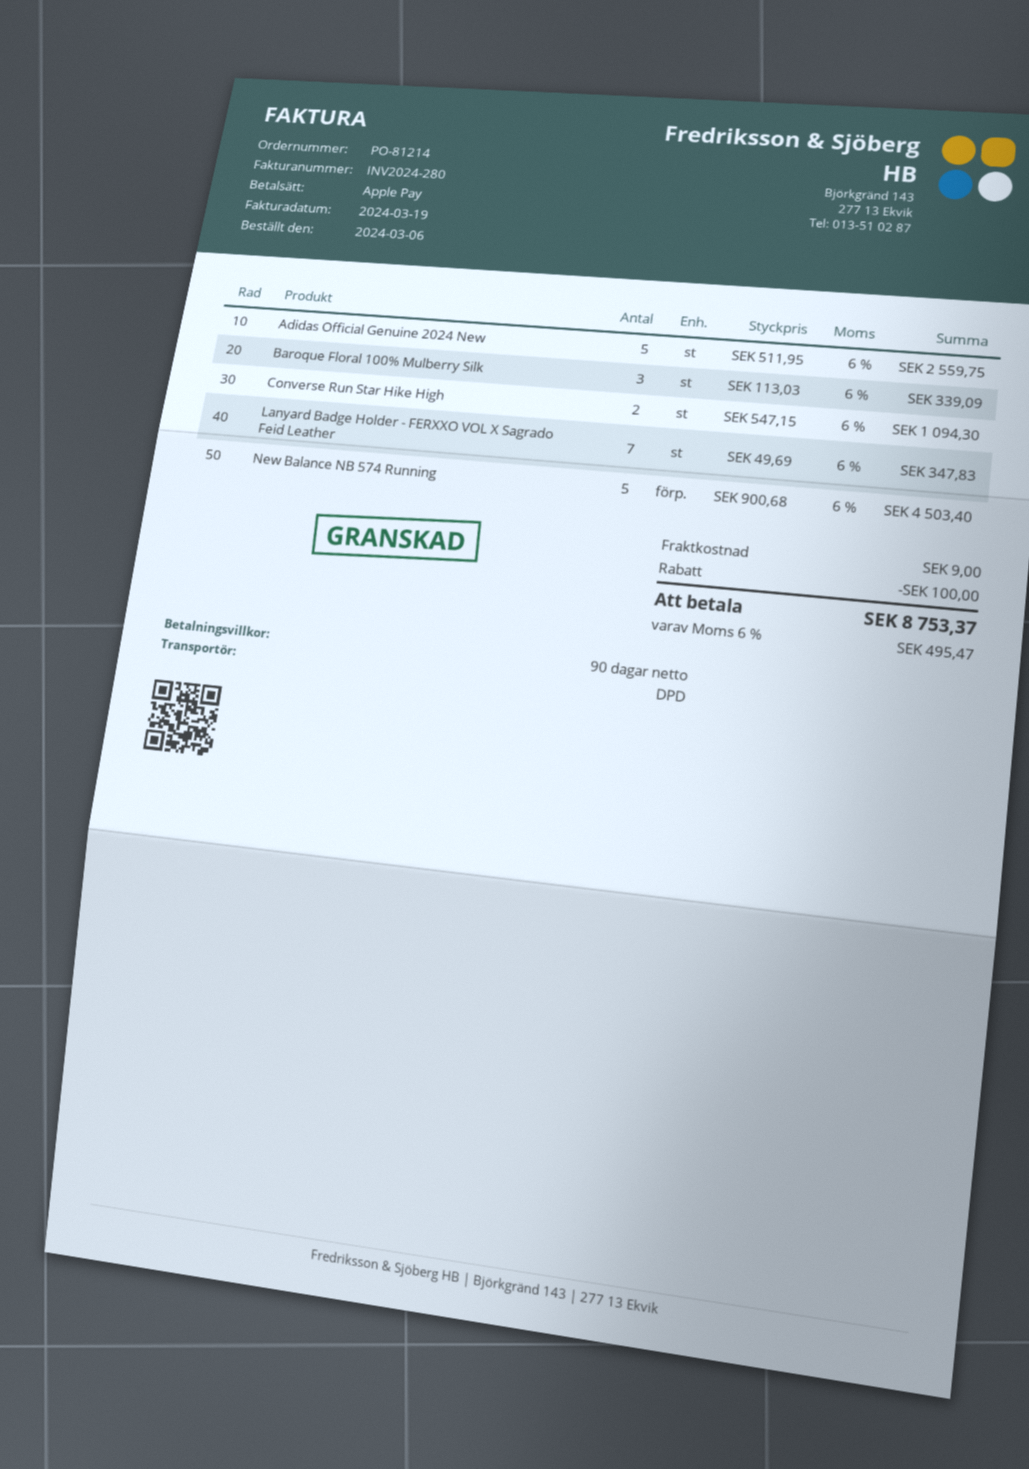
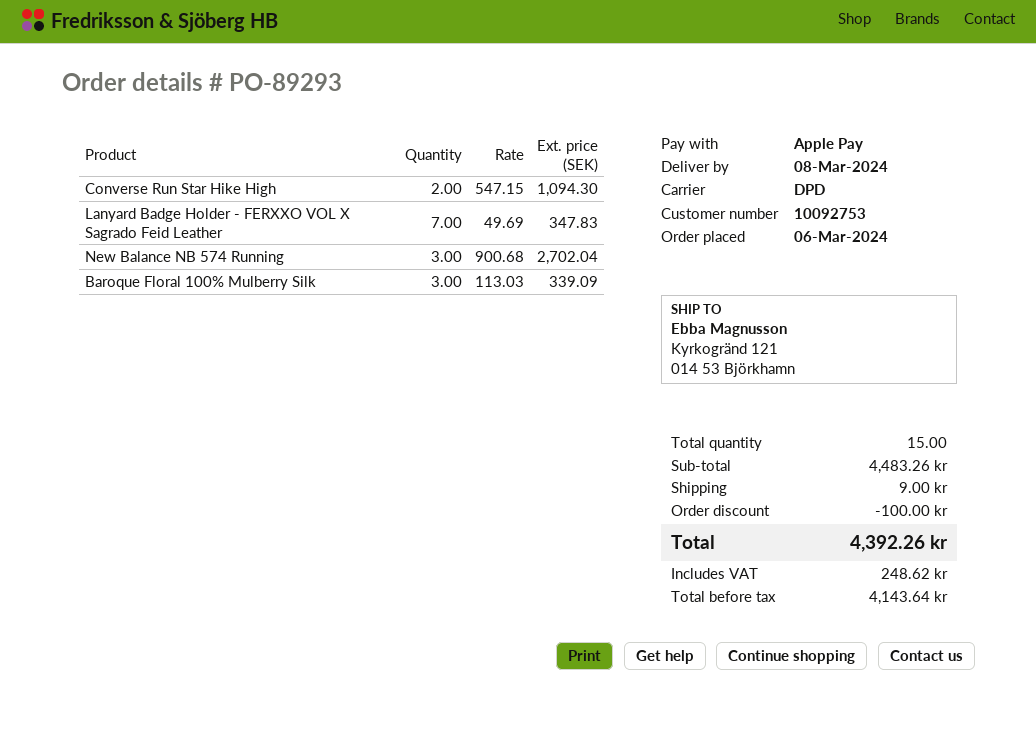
order number: PO-81214 -> PO-89293
Adidas Official Genuine 2024 New: 5 x 511.95 = 2559.75 -> none
New Balance NB 574 Running: 5 x 900.68 = 4503.40 -> 3 x 900.68 = 2702.04
tax: 495.47 -> 248.62
total: 8753.37 -> 4392.26

